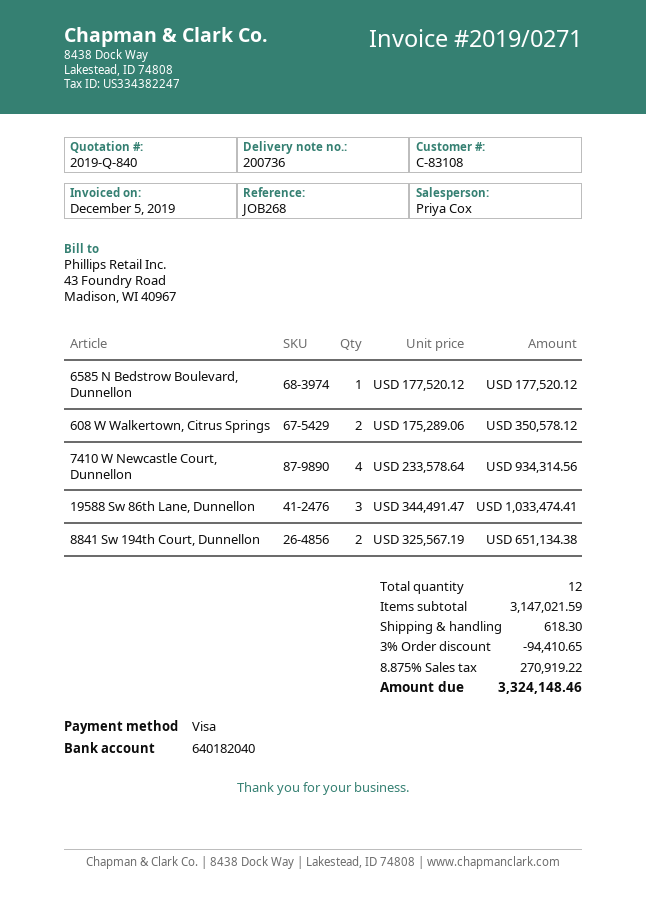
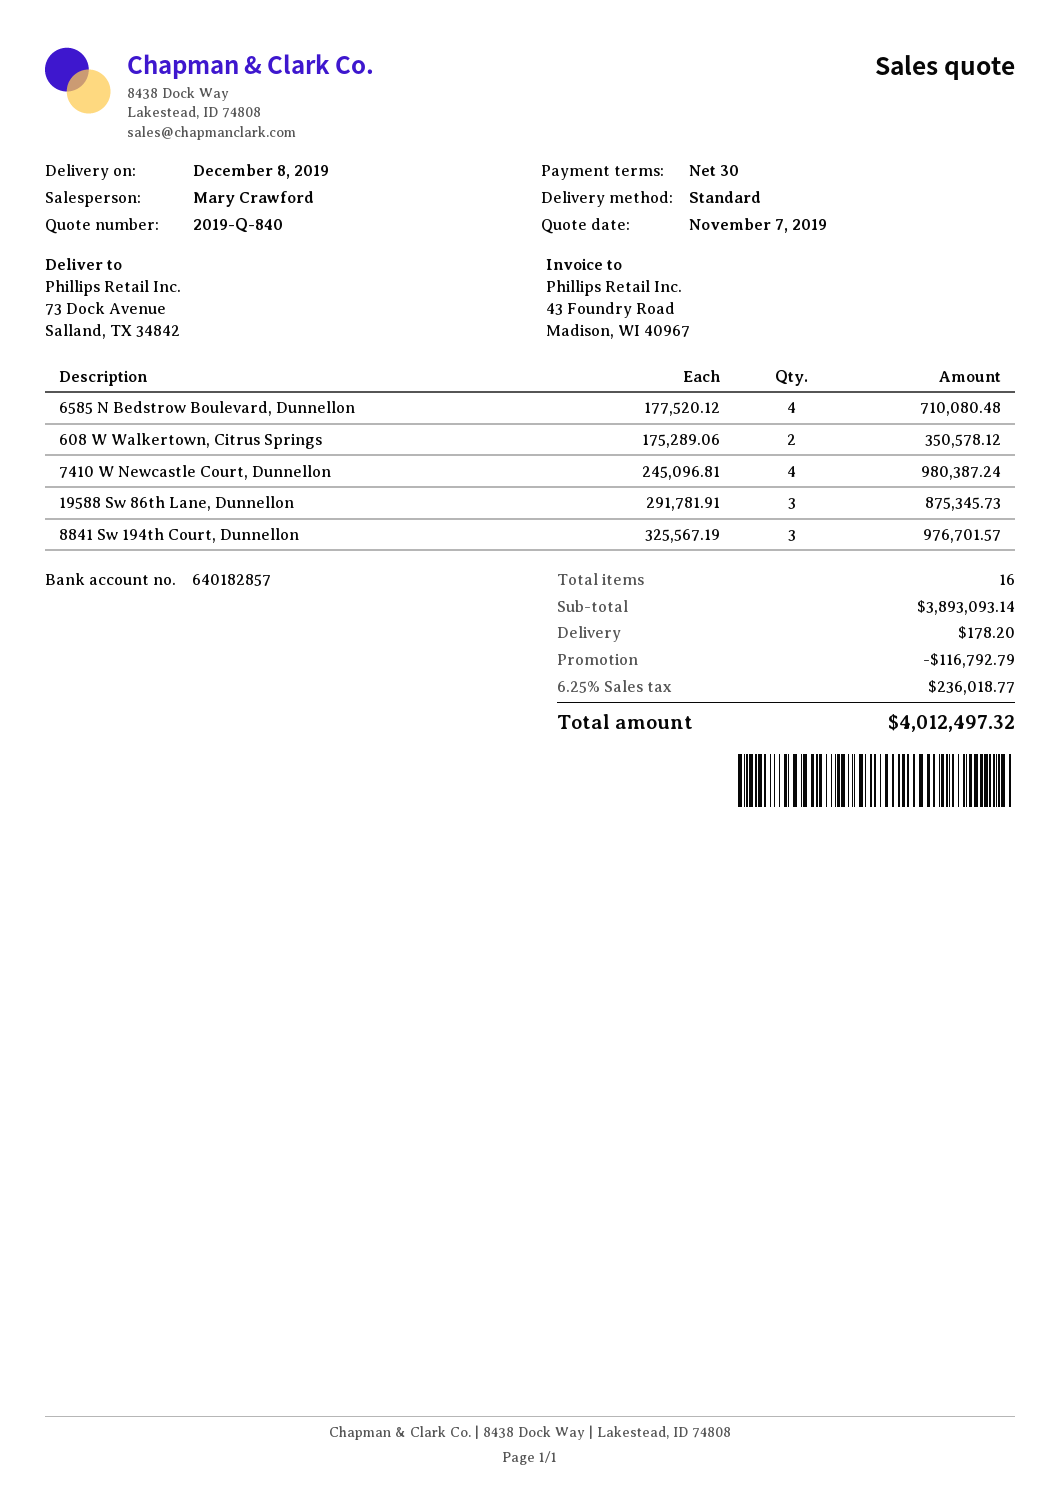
sales rep: Priya Cox -> Mary Crawford
bank account: 640182040 -> 640182857
6585 N Bedstrow Boulevard, Dunnellon: 1 x 177520.12 = 177520.12 -> 4 x 177520.12 = 710080.48
7410 W Newcastle Court, Dunnellon: 4 x 233578.64 = 934314.56 -> 4 x 245096.81 = 980387.24
19588 Sw 86th Lane, Dunnellon: 3 x 344491.47 = 1033474.41 -> 3 x 291781.91 = 875345.73
8841 Sw 194th Court, Dunnellon: 2 x 325567.19 = 651134.38 -> 3 x 325567.19 = 976701.57
total quantity: 12 -> 16
subtotal: 3147021.59 -> 3893093.14
discount: 94410.65 -> 116792.79
shipping: 618.30 -> 178.20
tax: 8.875% = 270919.22 -> 6.25% = 236018.77
total: 3324148.46 -> 4012497.32

